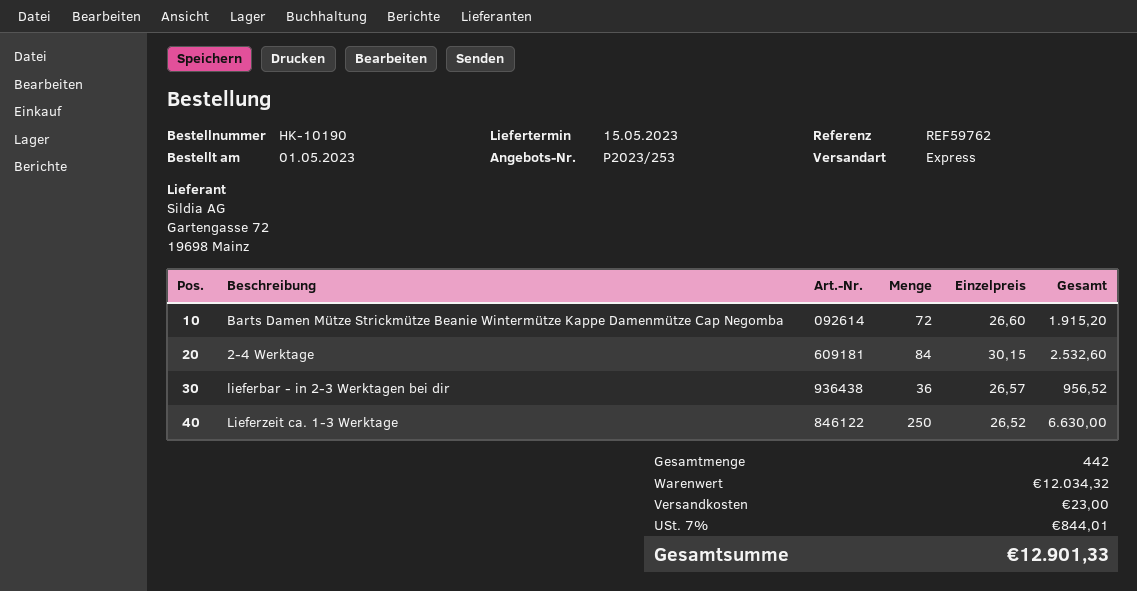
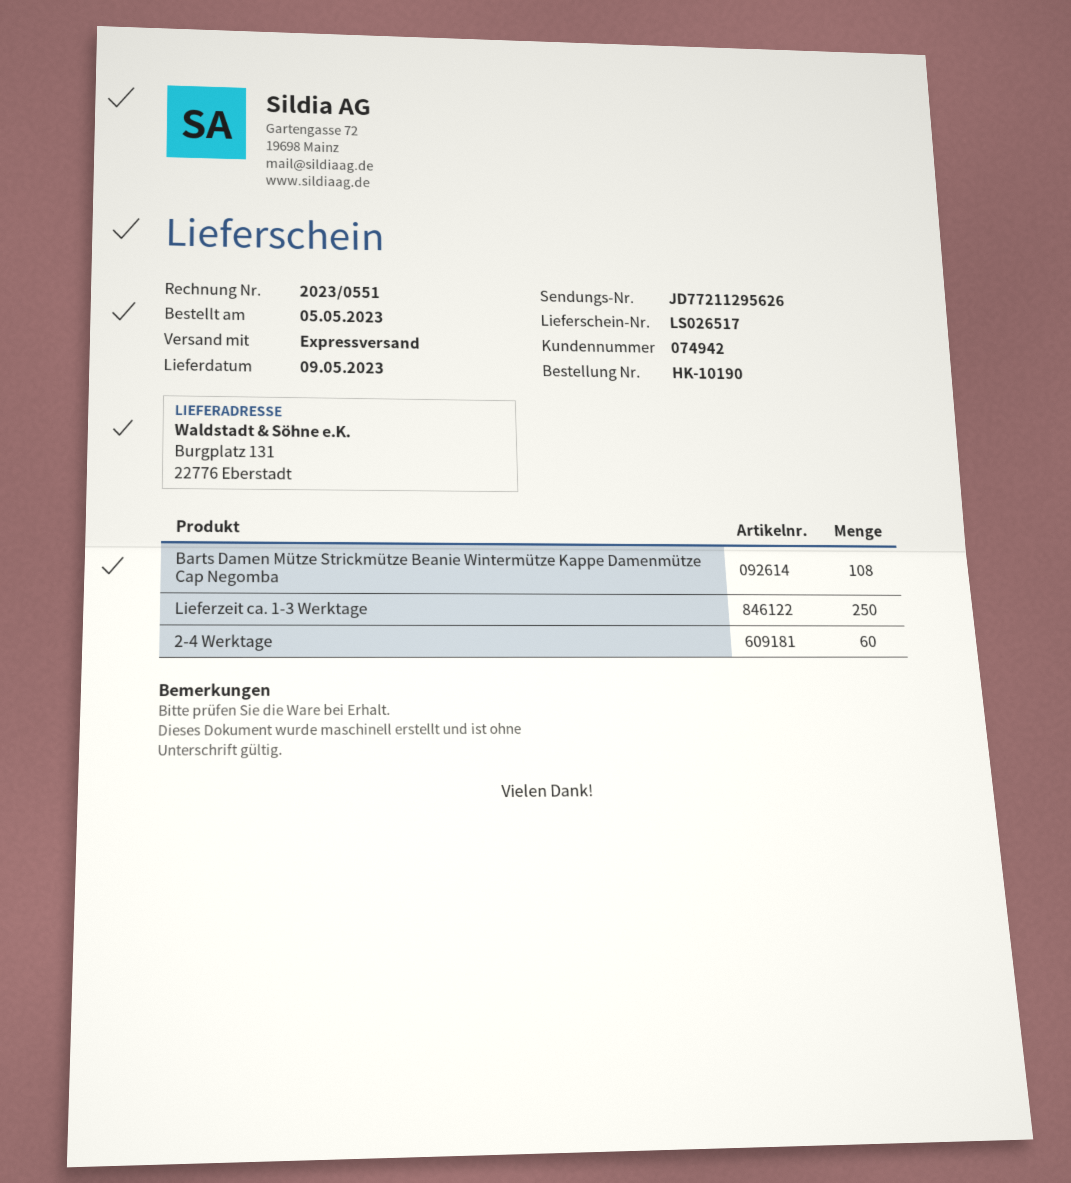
order date: 2023-05-01 -> 2023-05-05
delivery date: 2023-05-15 -> 2023-05-09
Barts Damen Mütze Strickmütze Beanie Wintermütze Kappe Damenmütze Cap Negomba: 72 -> 108
2-4 Werktage: 84 -> 60
lieferbar - in 2-3 Werktagen bei dir: 36 -> none

